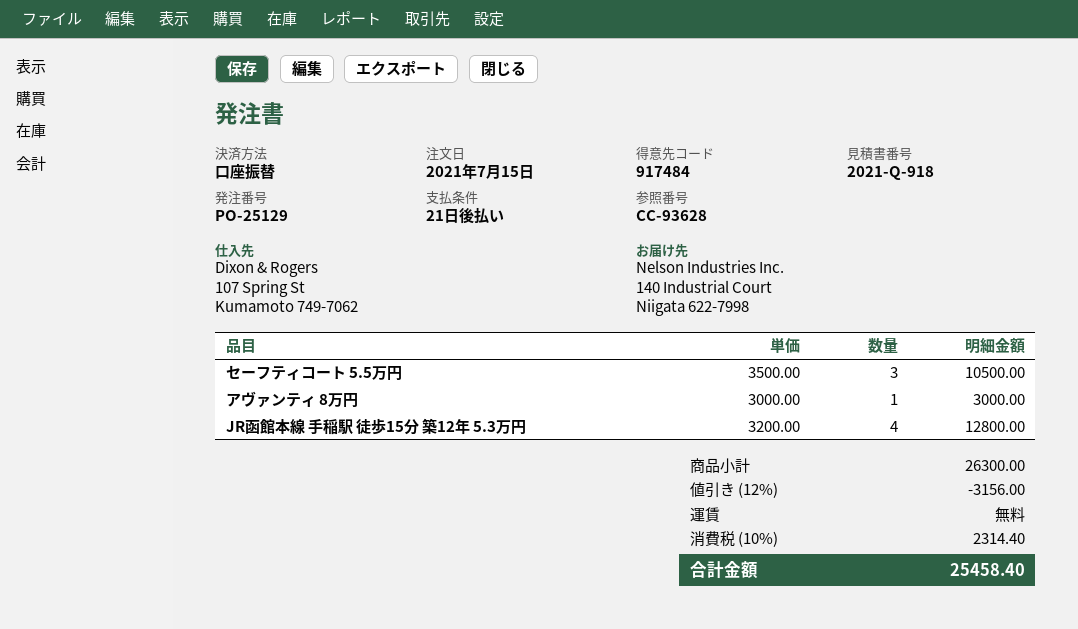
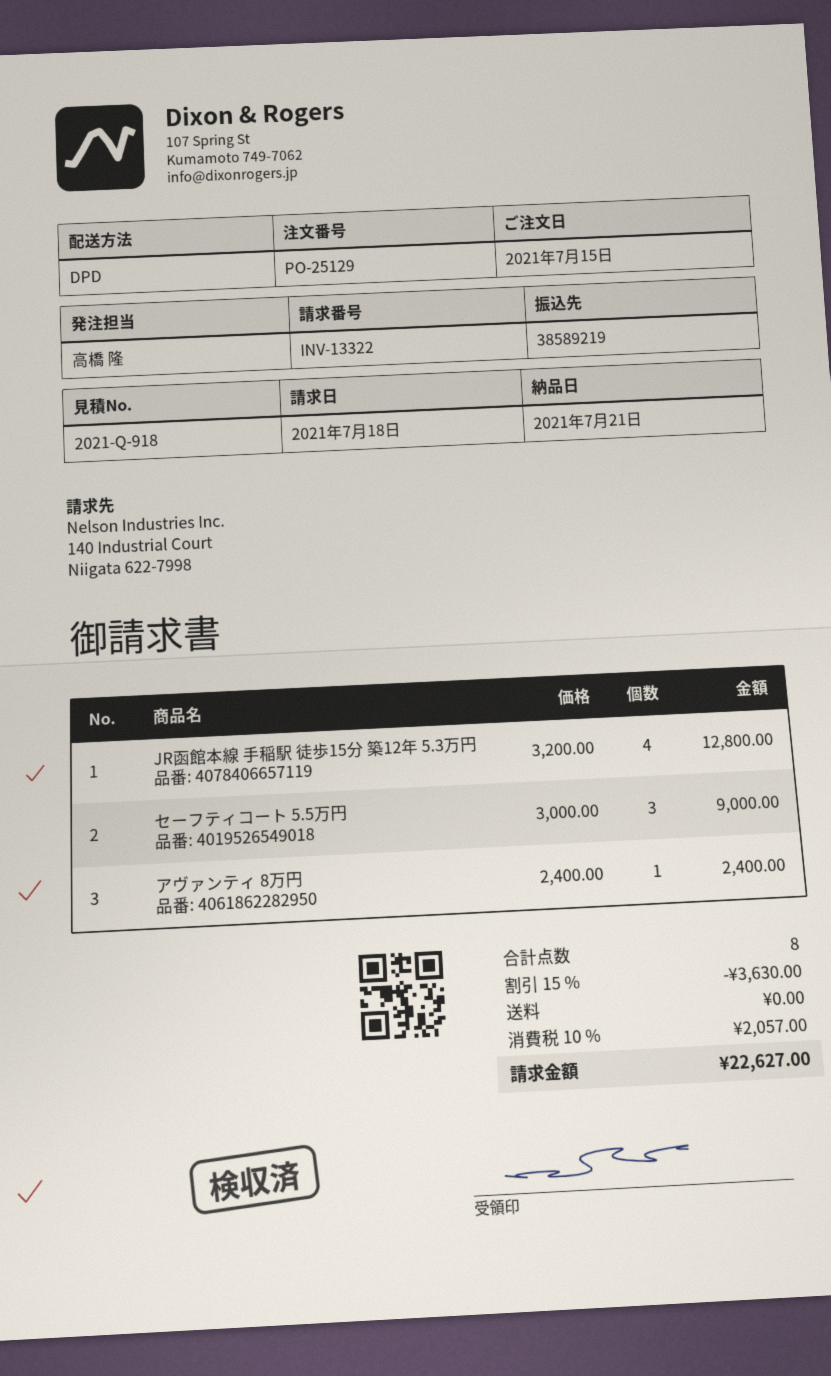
セーフティコート 5.5万円: 3 x 3500.00 = 10500.00 -> 3 x 3000.00 = 9000.00
アヴァンティ 8万円: 1 x 3000.00 = 3000.00 -> 1 x 2400.00 = 2400.00
discount: 12% = 3156.00 -> 15% = 3630.00
tax: 10% = 2314.40 -> 10% = 2057.00
total: 25458.40 -> 22627.00

